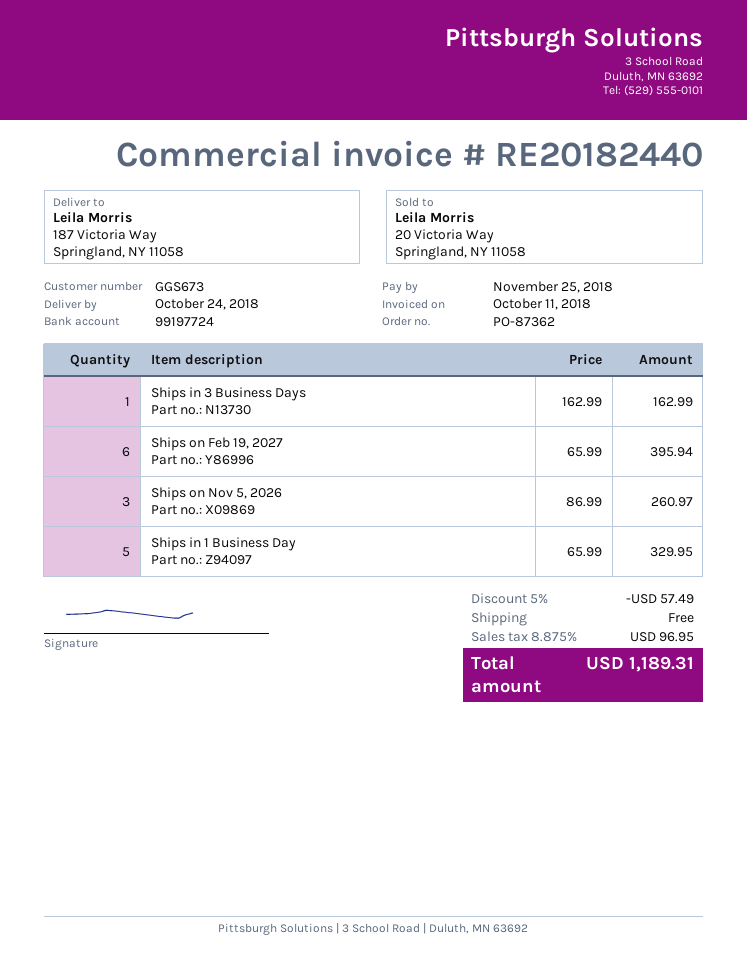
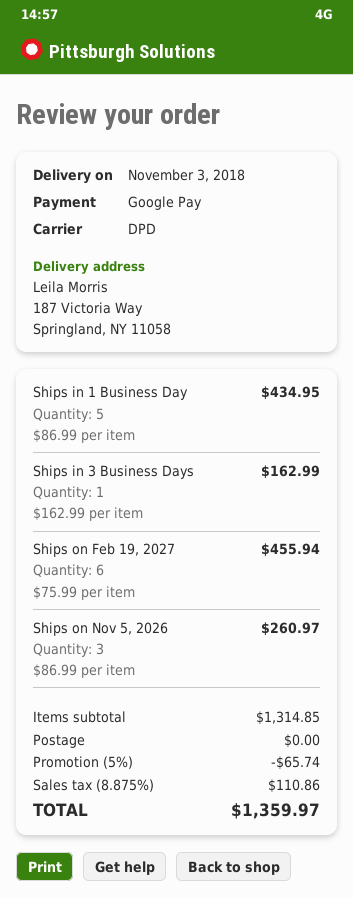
delivery date: 2018-10-24 -> 2018-11-03
Ships on Feb 19, 2027: 6 x 65.99 = 395.94 -> 6 x 75.99 = 455.94
Ships in 1 Business Day: 5 x 65.99 = 329.95 -> 5 x 86.99 = 434.95
discount: 5% = 57.49 -> 5% = 65.74
tax: 8.875% = 96.95 -> 8.875% = 110.86
total: 1189.31 -> 1359.97

